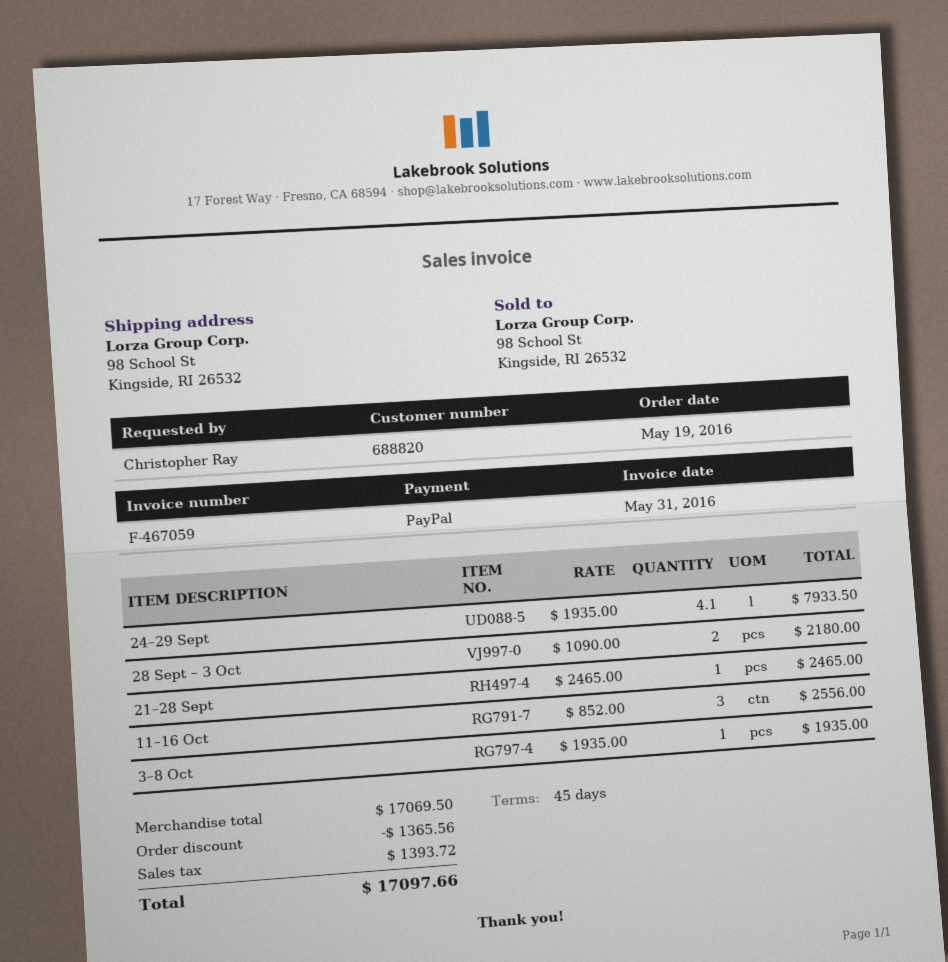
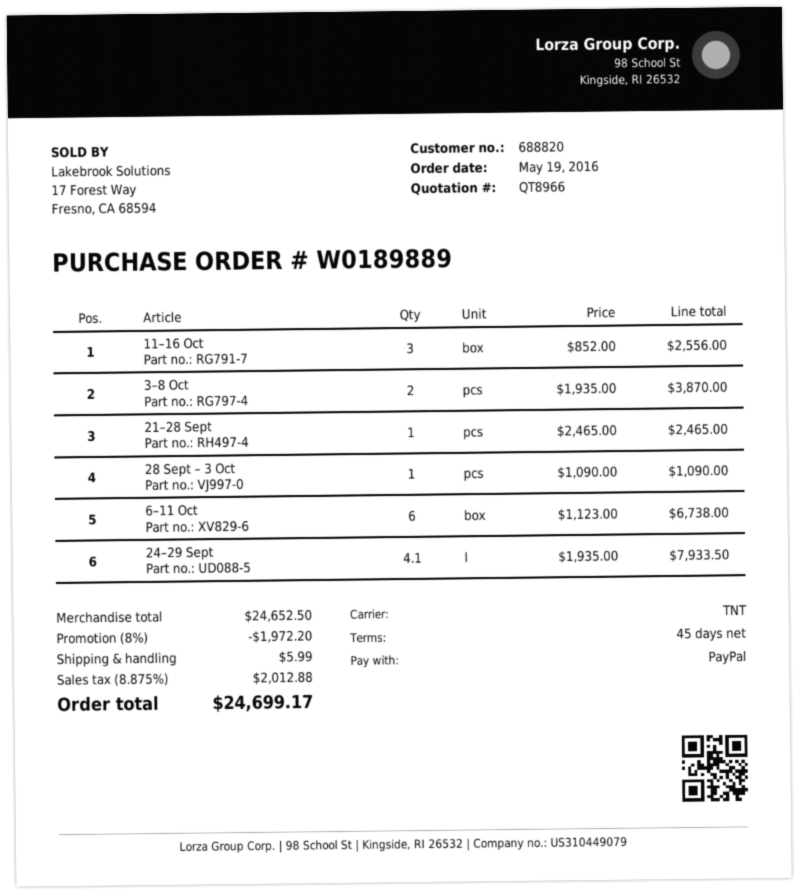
28 Sept – 3 Oct: 2 x 1090.00 = 2180.00 -> 1 x 1090.00 = 1090.00
3–8 Oct: 1 x 1935.00 = 1935.00 -> 2 x 1935.00 = 3870.00
6–11 Oct: none -> 6 x 1123.00 = 6738.00
subtotal: 17069.50 -> 24652.50
discount: 1365.56 -> 1972.20
shipping: none -> 5.99
tax: 1393.72 -> 2012.88
total: 17097.66 -> 24699.17

